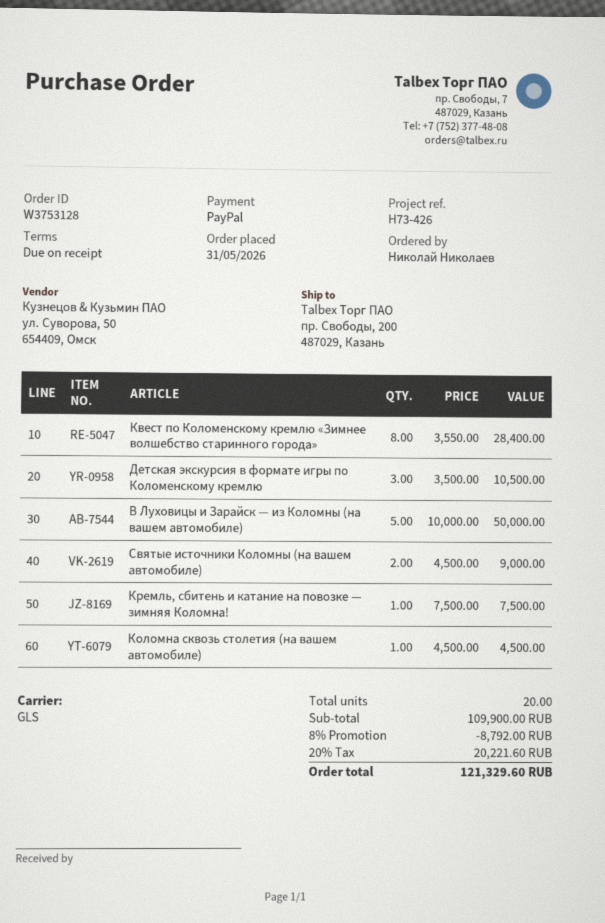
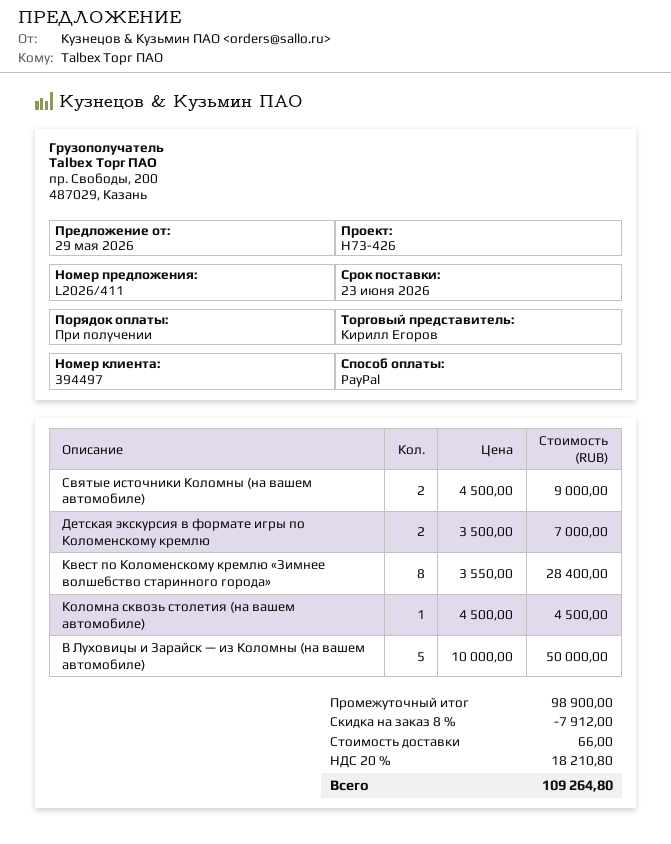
Детская экскурсия в формате игры по Коломенскому кремлю: 3 x 3500.00 = 10500.00 -> 2 x 3500.00 = 7000.00
Кремль, сбитень и катание на повозке — зимняя Коломна!: 1 x 7500.00 = 7500.00 -> none
subtotal: 109900.00 -> 98900.00
discount: 8% = 8792.00 -> 8% = 7912.00
shipping: none -> 66.00
tax: 20% = 20221.60 -> 20% = 18210.80
total: 121329.60 -> 109264.80

